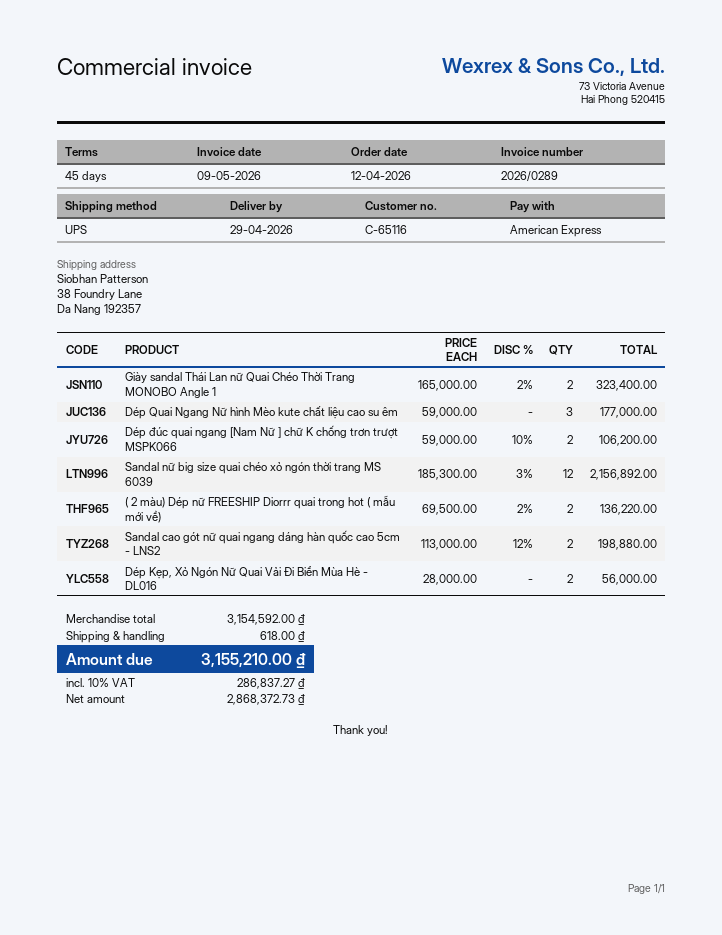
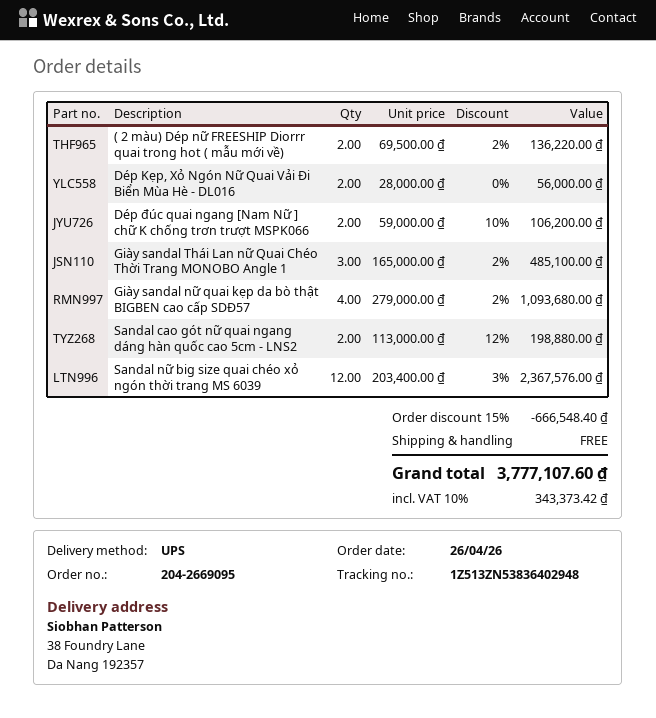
order date: 2026-04-12 -> 2026-04-26
Giày sandal Thái Lan nữ Quai Chéo Thời Trang MONOBO Angle 1: 2 x 165000.00 - 2% = 323400.00 -> 3 x 165000.00 - 2% = 485100.00
Dép Quai Ngang Nữ hình Mèo kute chất liệu cao su êm: 3 x 59000.00 = 177000.00 -> none
Sandal nữ big size quai chéo xỏ ngón thời trang MS 6039: 12 x 185300.00 - 3% = 2156892.00 -> 12 x 203400.00 - 3% = 2367576.00
Giày sandal nữ quai kẹp da bò thật BIGBEN cao cấp SDĐ57: none -> 4 x 279000.00 - 2% = 1093680.00
discount: none -> 15% = 666548.40
shipping: 618.00 -> 0.00
tax: 10% = 286837.27 -> 10% = 343373.42
total: 3155210.00 -> 3777107.60

